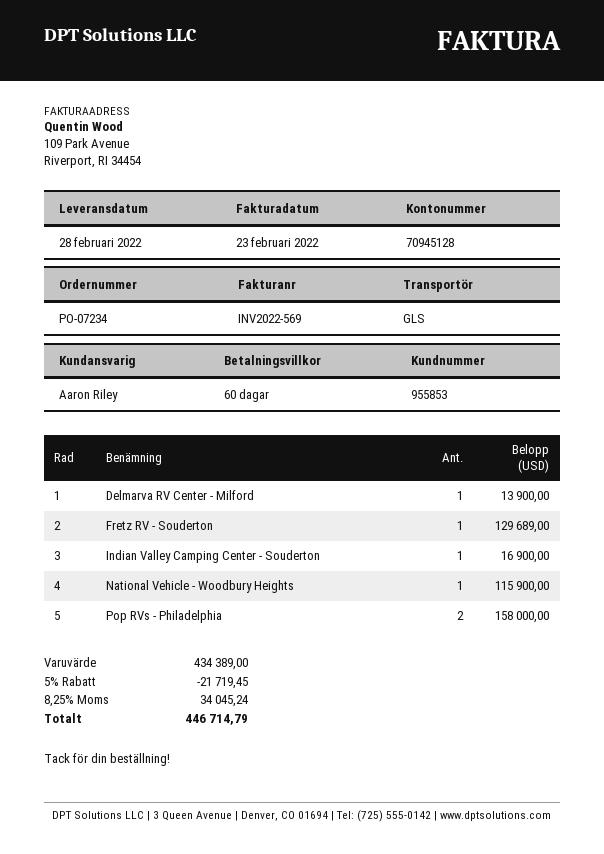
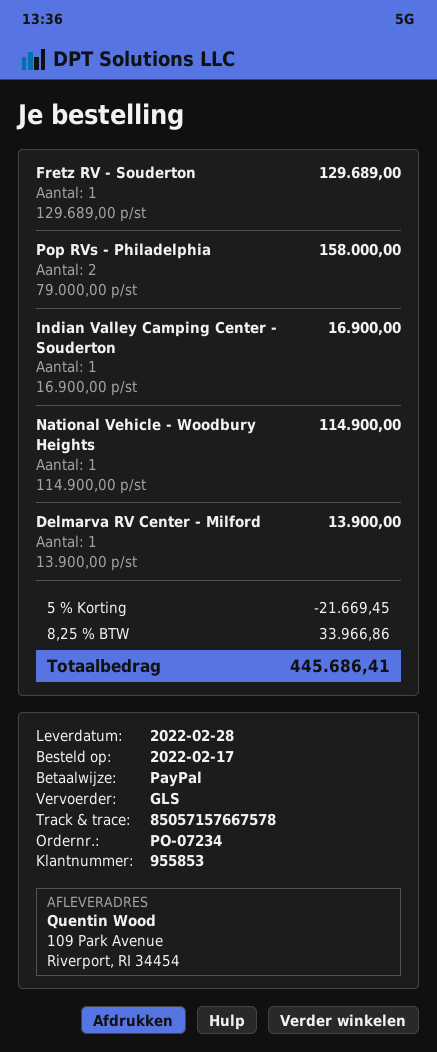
National Vehicle - Woodbury Heights: 1 for 115900.00 -> 1 for 114900.00
discount: 5% = 21719.45 -> 5% = 21669.45
tax: 8.25% = 34045.24 -> 8.25% = 33966.86
total: 446714.79 -> 445686.41

